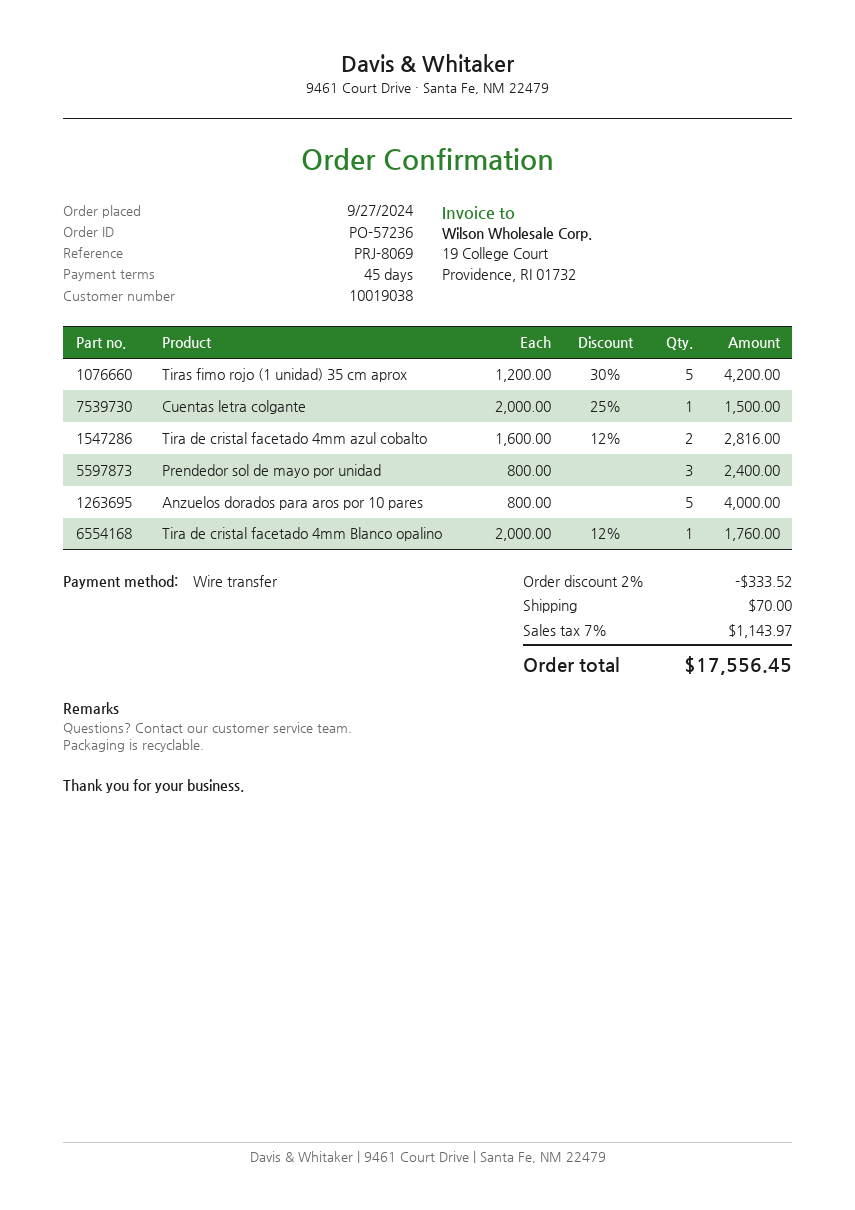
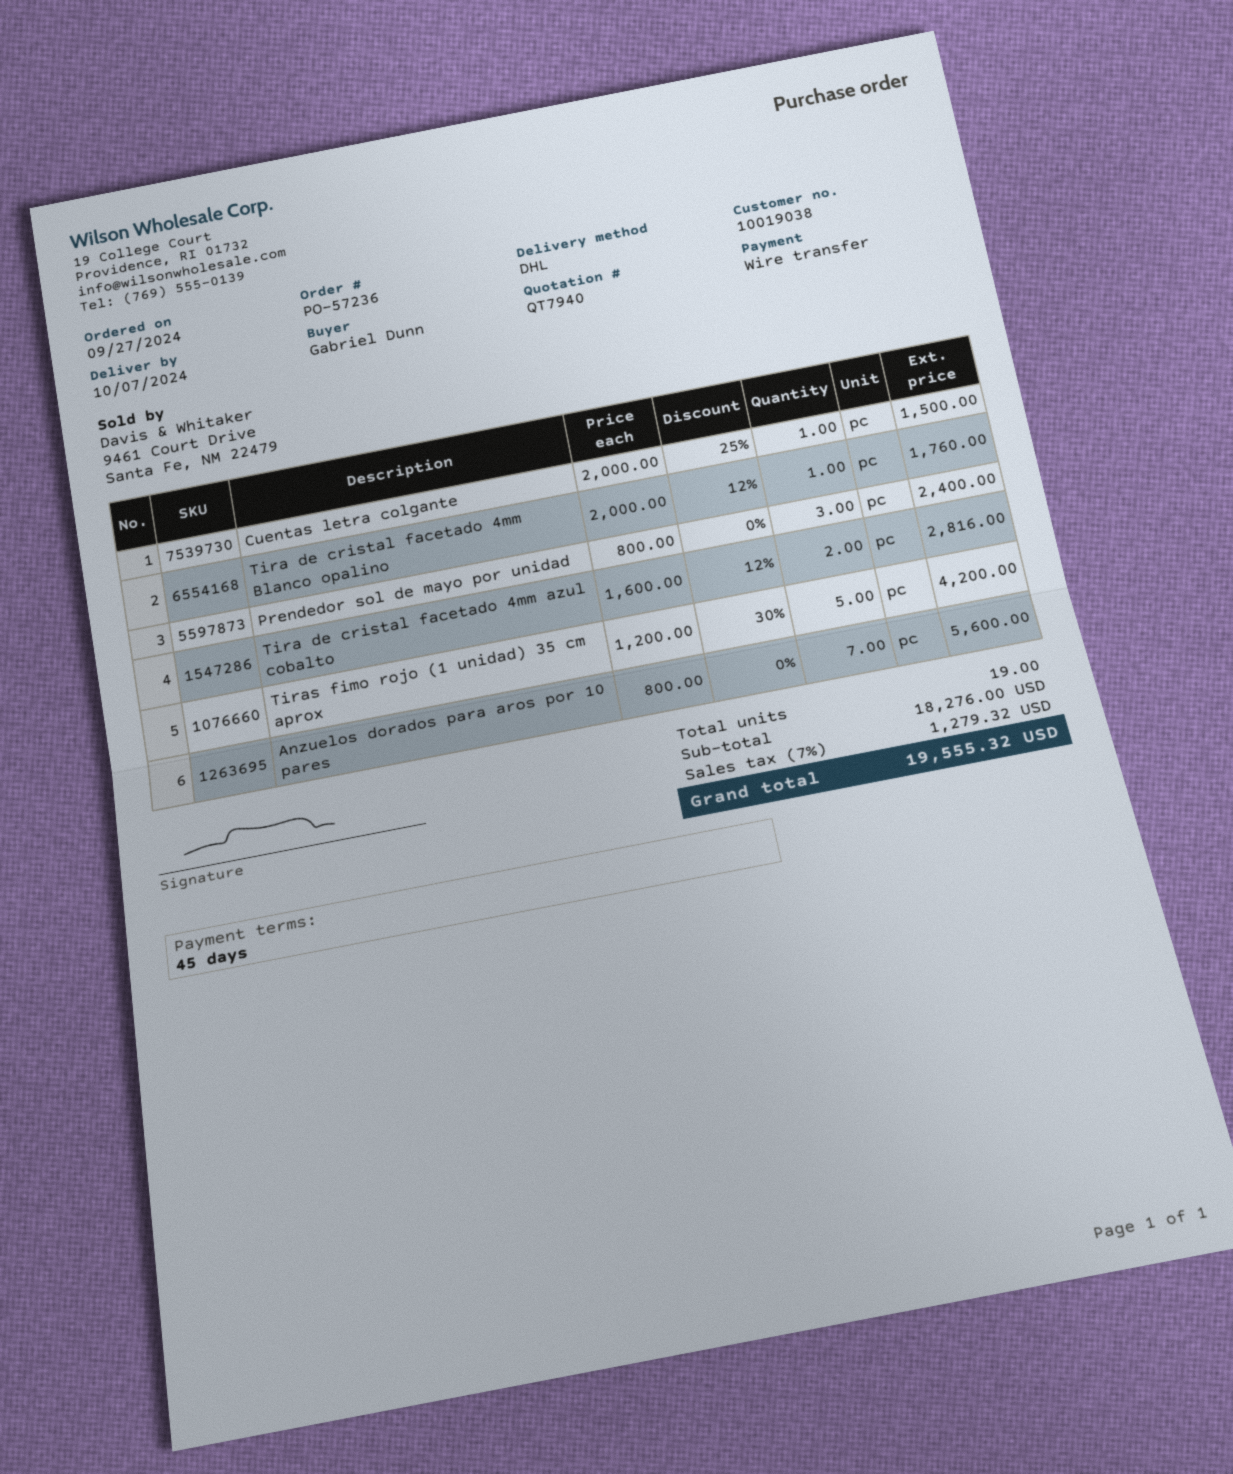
Anzuelos dorados para aros por 10 pares: 5 x 800.00 = 4000.00 -> 7 x 800.00 = 5600.00
discount: 2% = 333.52 -> none
shipping: 70.00 -> none
tax: 7% = 1143.97 -> 7% = 1279.32
total: 17556.45 -> 19555.32

